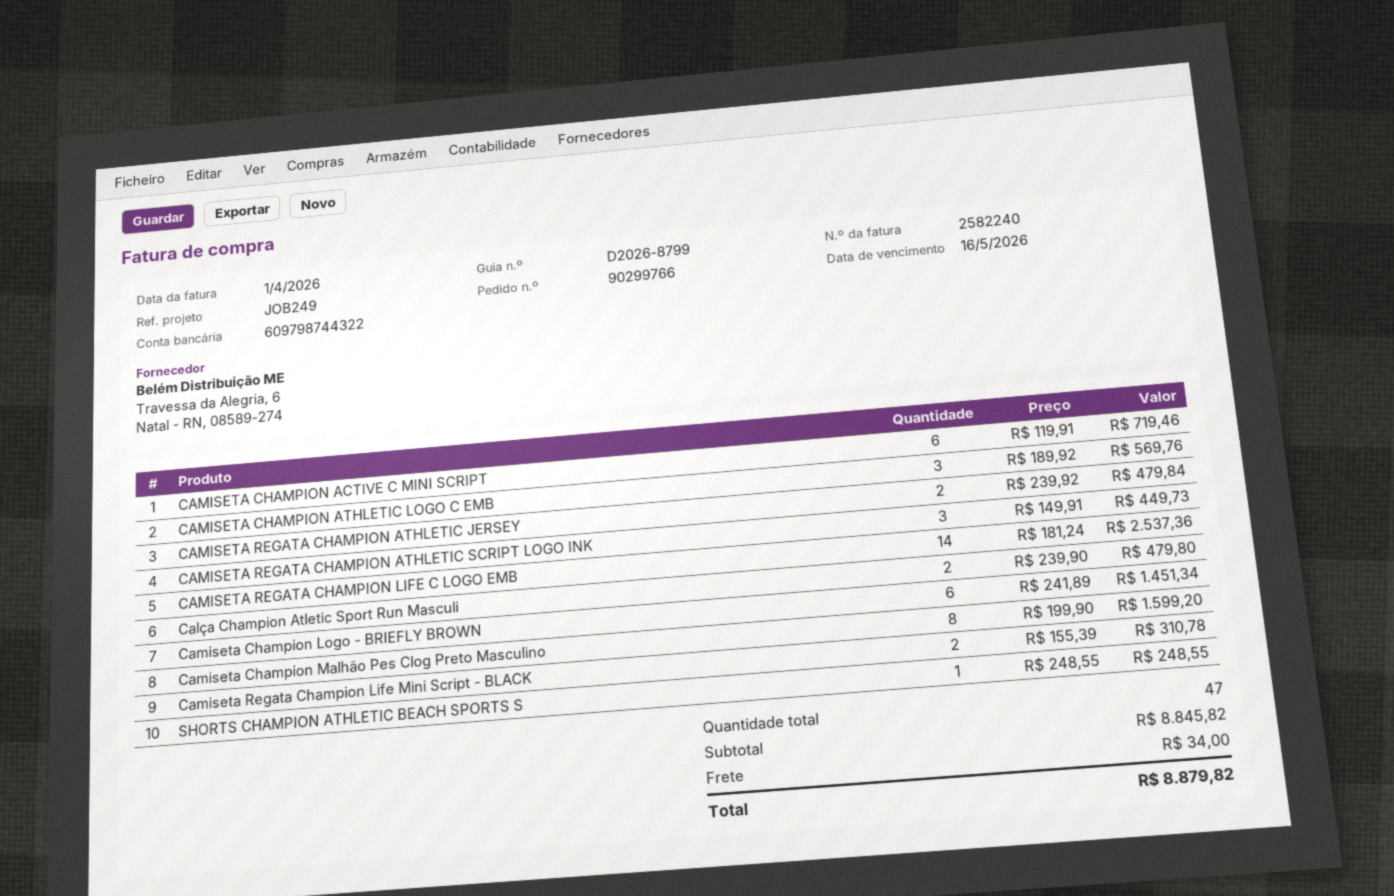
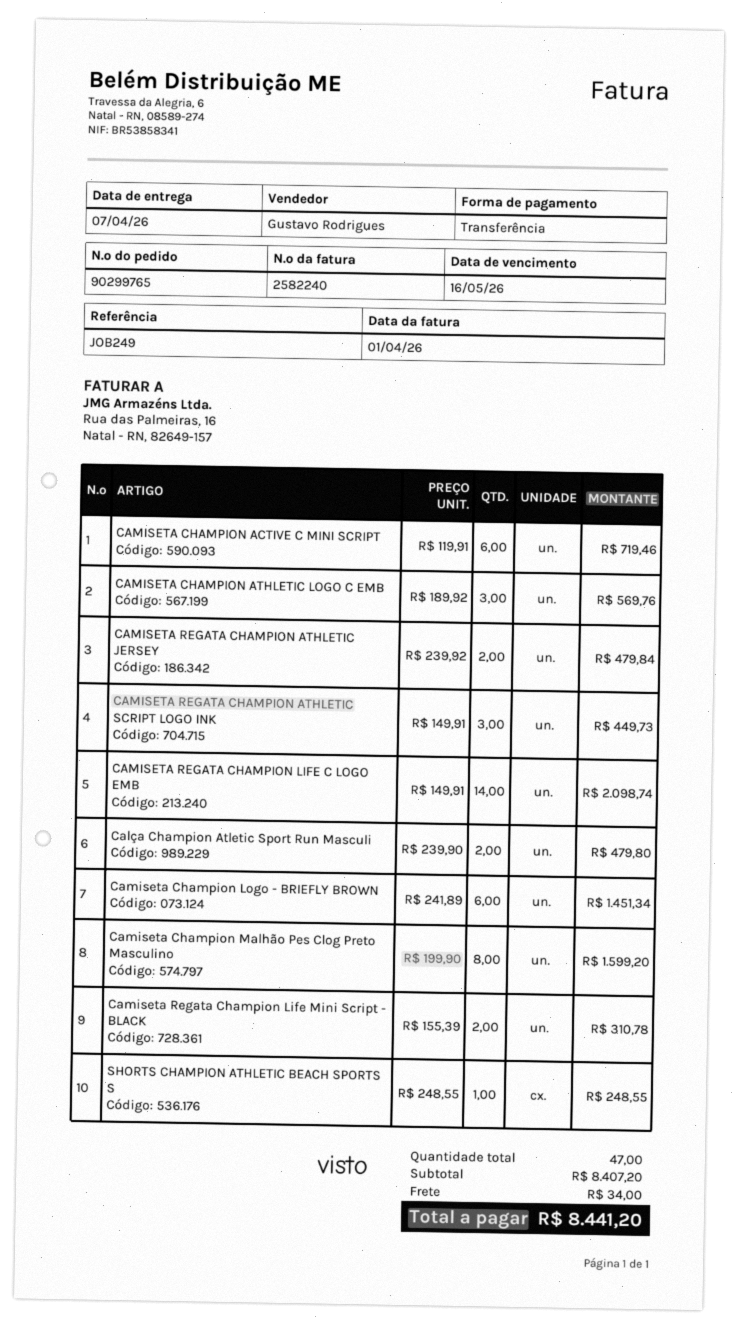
order number: 90299766 -> 90299765
CAMISETA REGATA CHAMPION LIFE C LOGO EMB: 14 x 181.24 = 2537.36 -> 14 x 149.91 = 2098.74
subtotal: 8845.82 -> 8407.20
total: 8879.82 -> 8441.20

